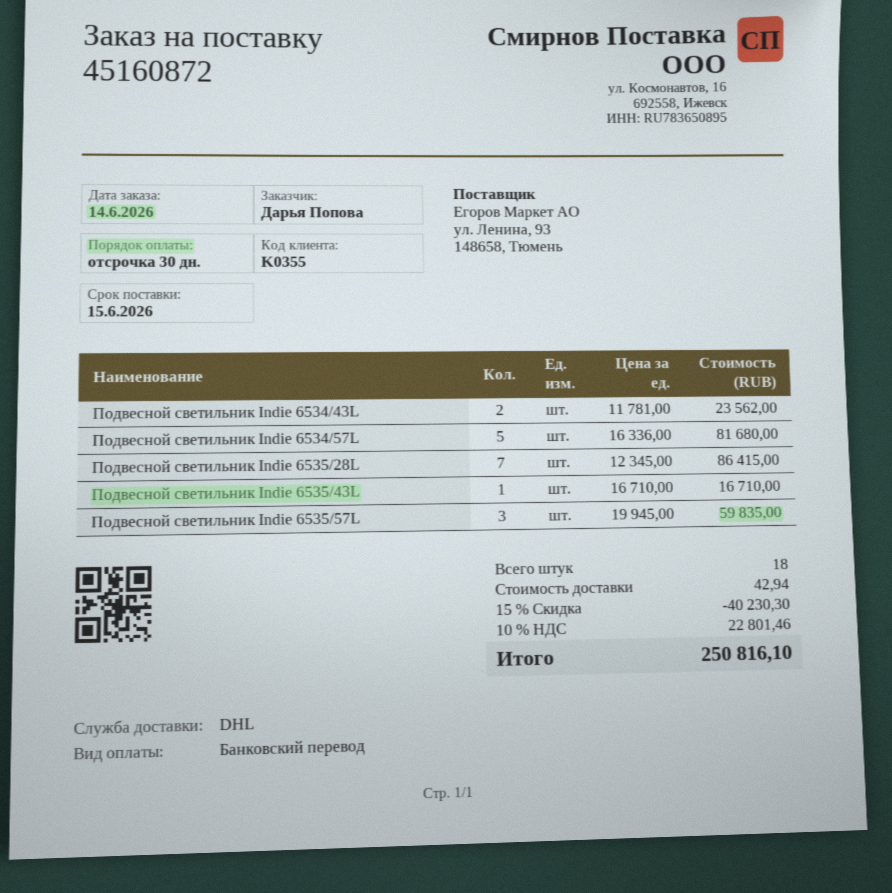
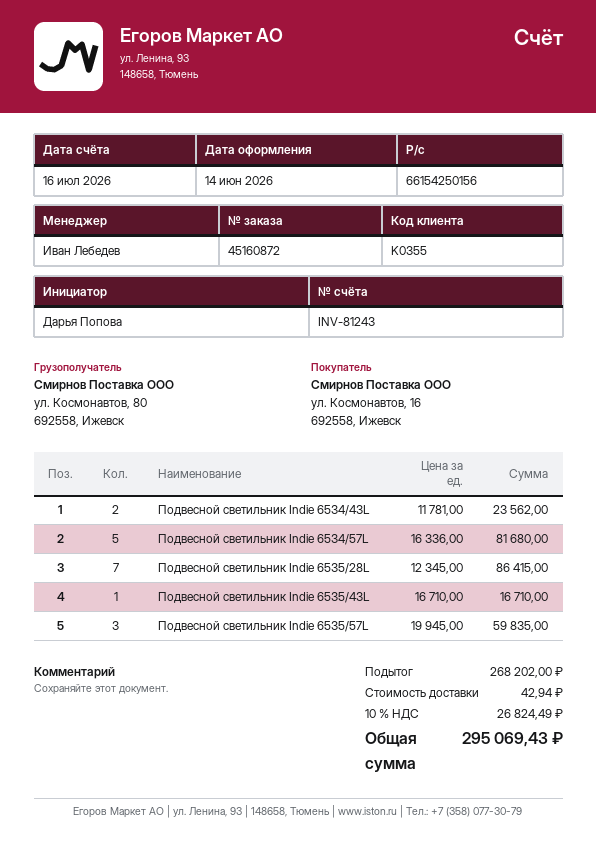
discount: 15% = 40230.30 -> none
tax: 10% = 22801.46 -> 10% = 26824.49
total: 250816.10 -> 295069.43

